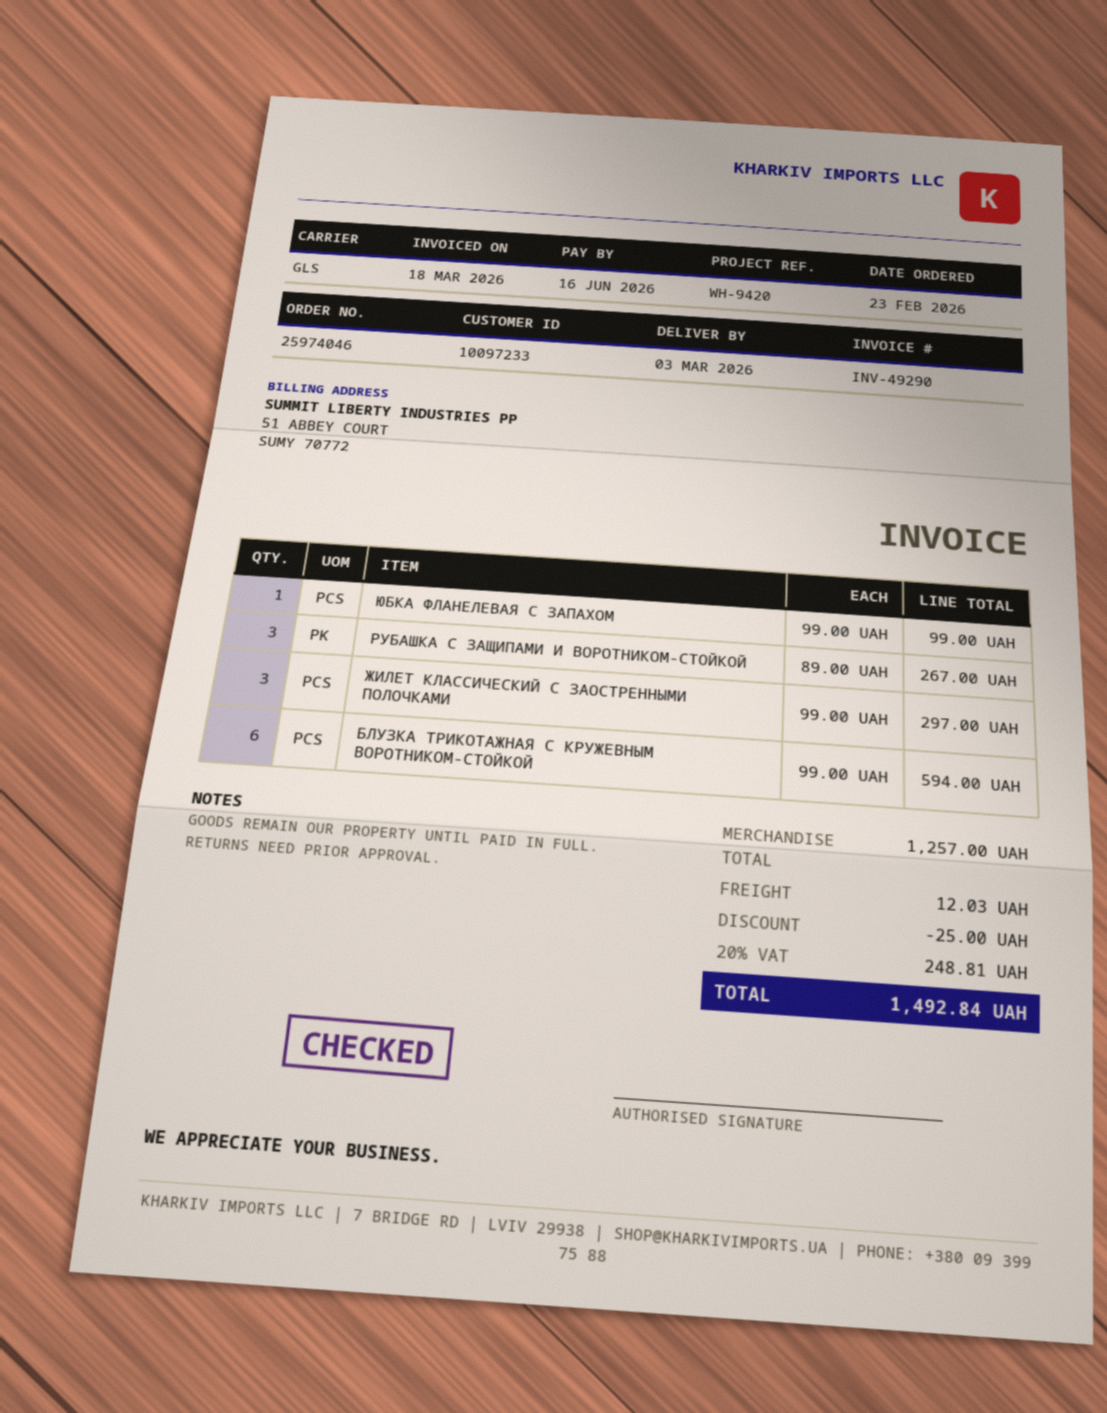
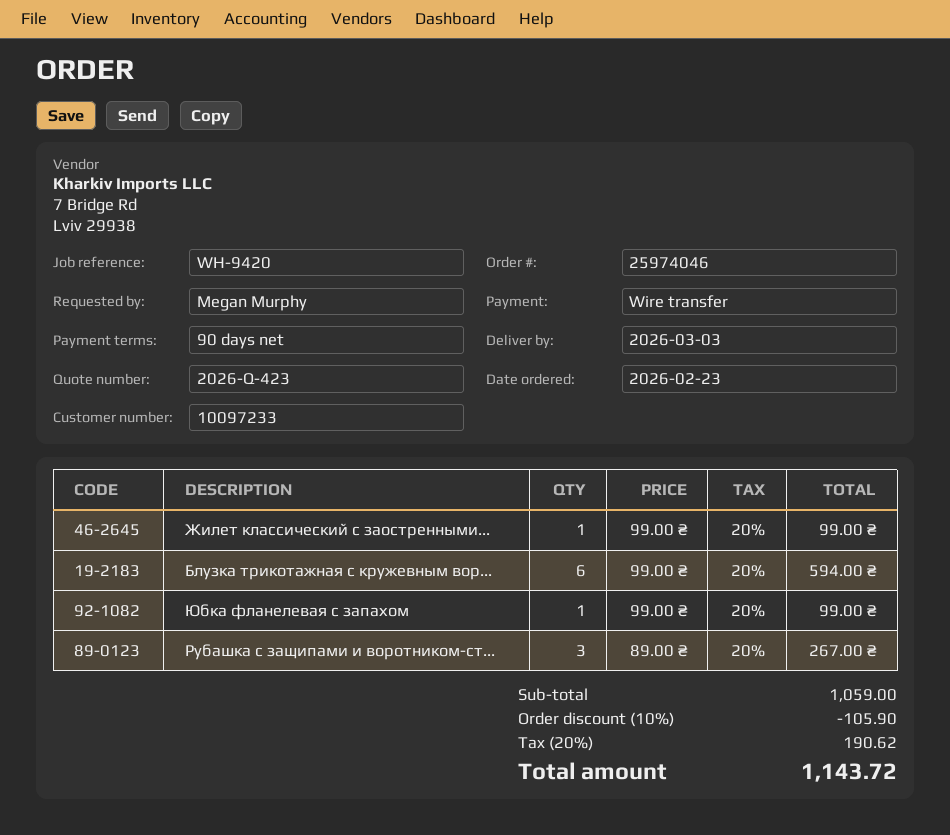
ЖИЛЕТ КЛАССИЧЕСКИЙ С ЗАОСТРЕННЫМИ ПОЛОЧКАМИ: 3 x 99.00 = 297.00 -> 1 x 99.00 = 99.00
subtotal: 1257.00 -> 1059.00
discount: 25.00 -> 105.90
shipping: 12.03 -> none
tax: 20% = 248.81 -> 20% = 190.62
total: 1492.84 -> 1143.72

